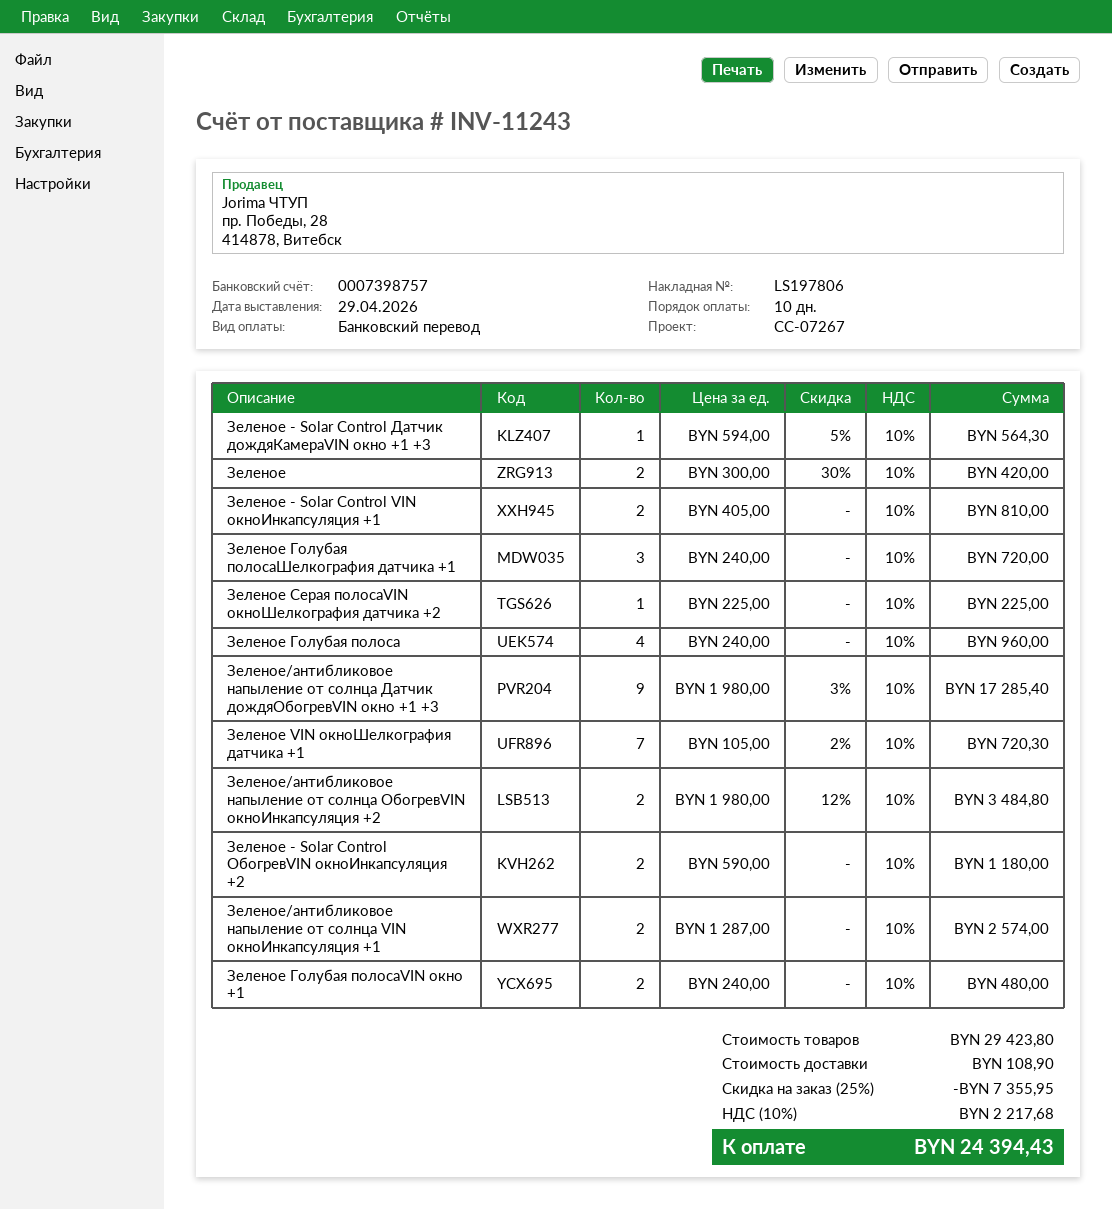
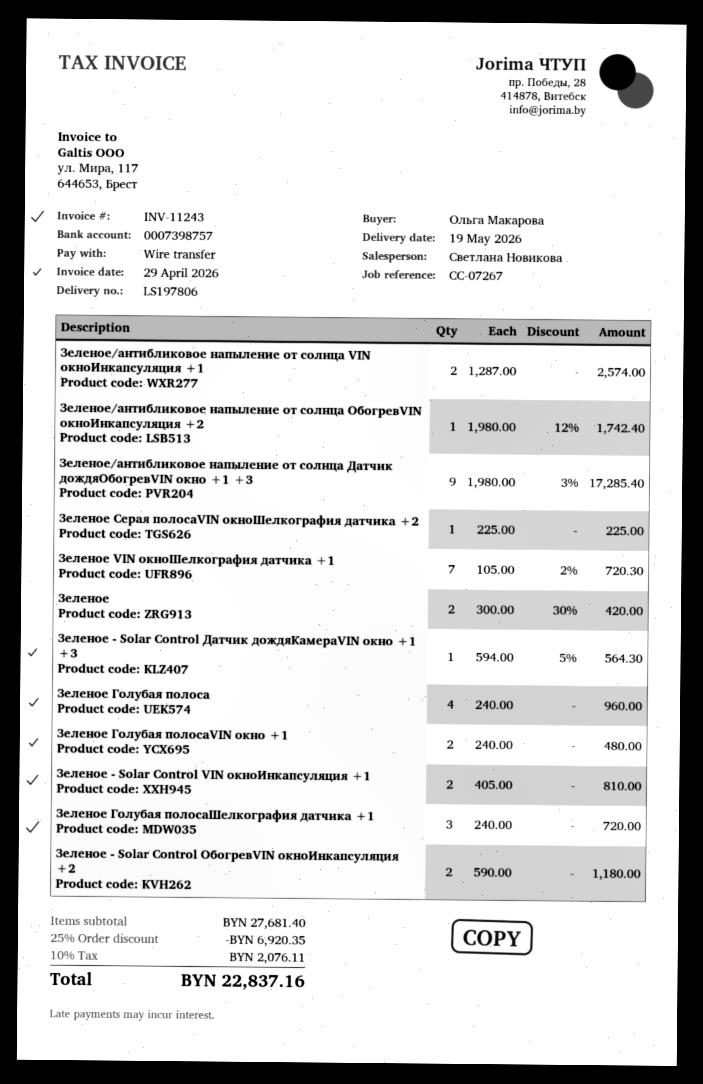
Зеленое/антибликовое напыление от солнца ОбогревVIN окноИнкапсуляция +2: 2 x 1980.00 - 12% = 3484.80 -> 1 x 1980.00 - 12% = 1742.40
subtotal: 29423.80 -> 27681.40
discount: 25% = 7355.95 -> 25% = 6920.35
shipping: 108.90 -> none
tax: 10% = 2217.68 -> 10% = 2076.11
total: 24394.43 -> 22837.16

